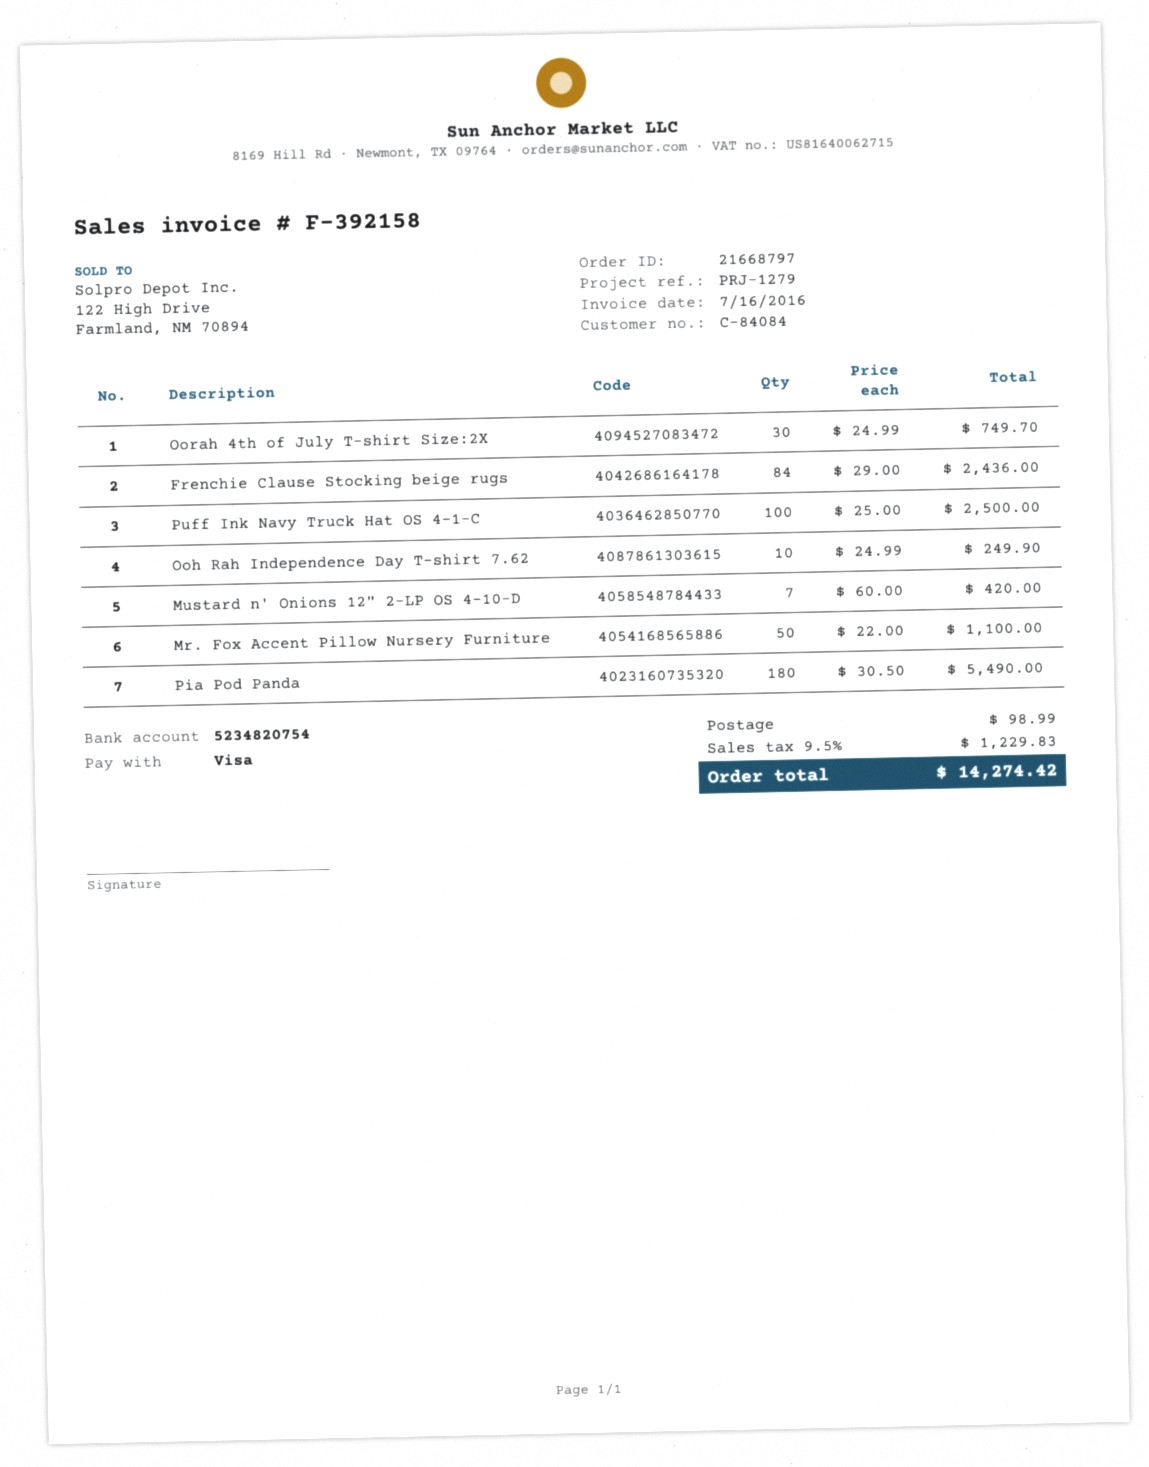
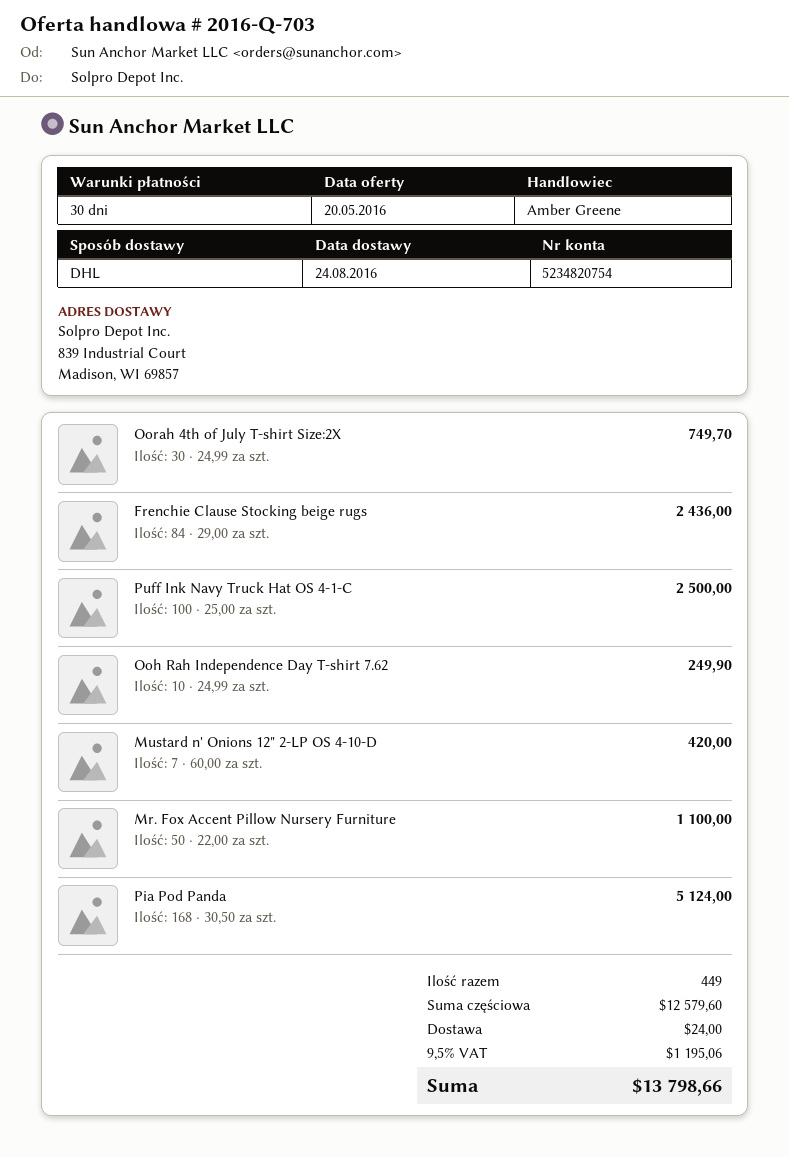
Pia Pod Panda: 180 x 30.50 = 5490.00 -> 168 x 30.50 = 5124.00
shipping: 98.99 -> 24.00
tax: 9.5% = 1229.83 -> 9.5% = 1195.06
total: 14274.42 -> 13798.66

